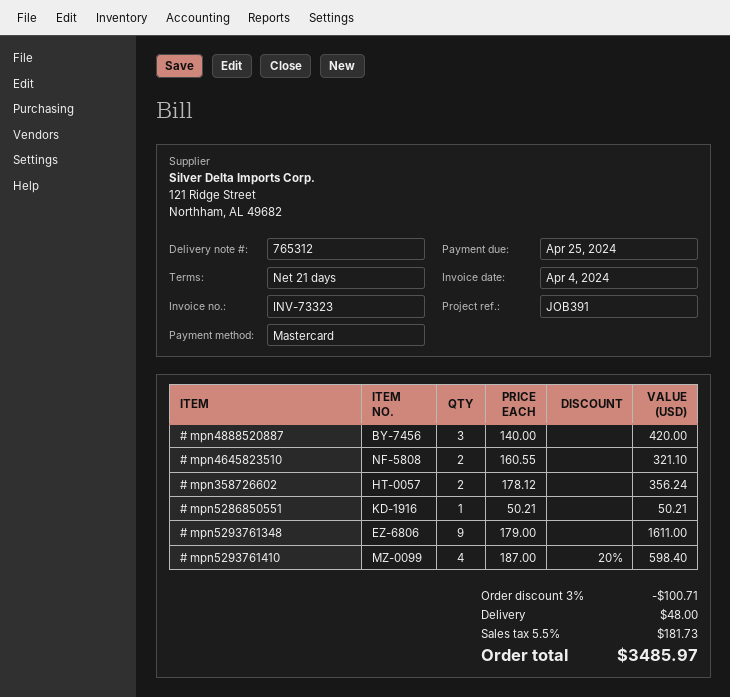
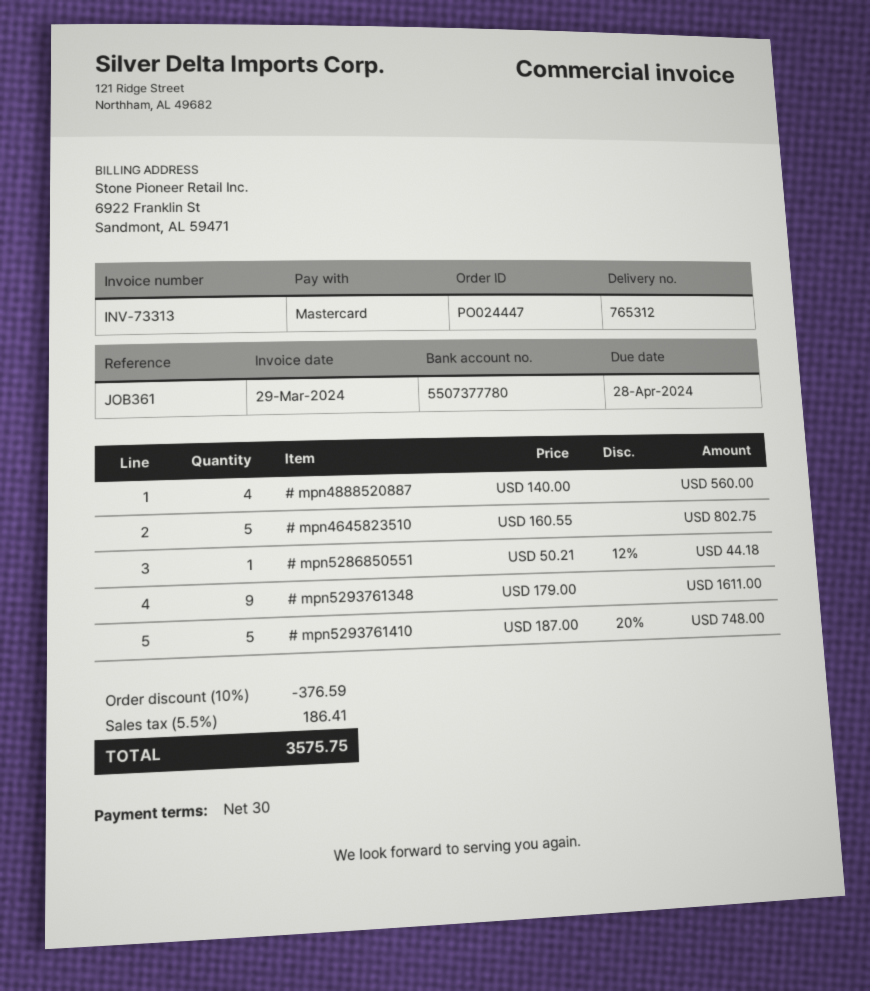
invoice number: INV-73323 -> INV-73313
invoice date: 2024-04-04 -> 2024-03-29
payment terms: 21 days -> 30 days
due date: 2024-04-25 -> 2024-04-28
reference: JOB391 -> JOB361
# mpn4888520887: 3 x 140.00 = 420.00 -> 4 x 140.00 = 560.00
# mpn4645823510: 2 x 160.55 = 321.10 -> 5 x 160.55 = 802.75
# mpn358726602: 2 x 178.12 = 356.24 -> none
# mpn5286850551: 1 x 50.21 = 50.21 -> 1 x 50.21 - 12% = 44.18
# mpn5293761410: 4 x 187.00 - 20% = 598.40 -> 5 x 187.00 - 20% = 748.00
discount: 3% = 100.71 -> 10% = 376.59
shipping: 48.00 -> none
tax: 5.5% = 181.73 -> 5.5% = 186.41
total: 3485.97 -> 3575.75

